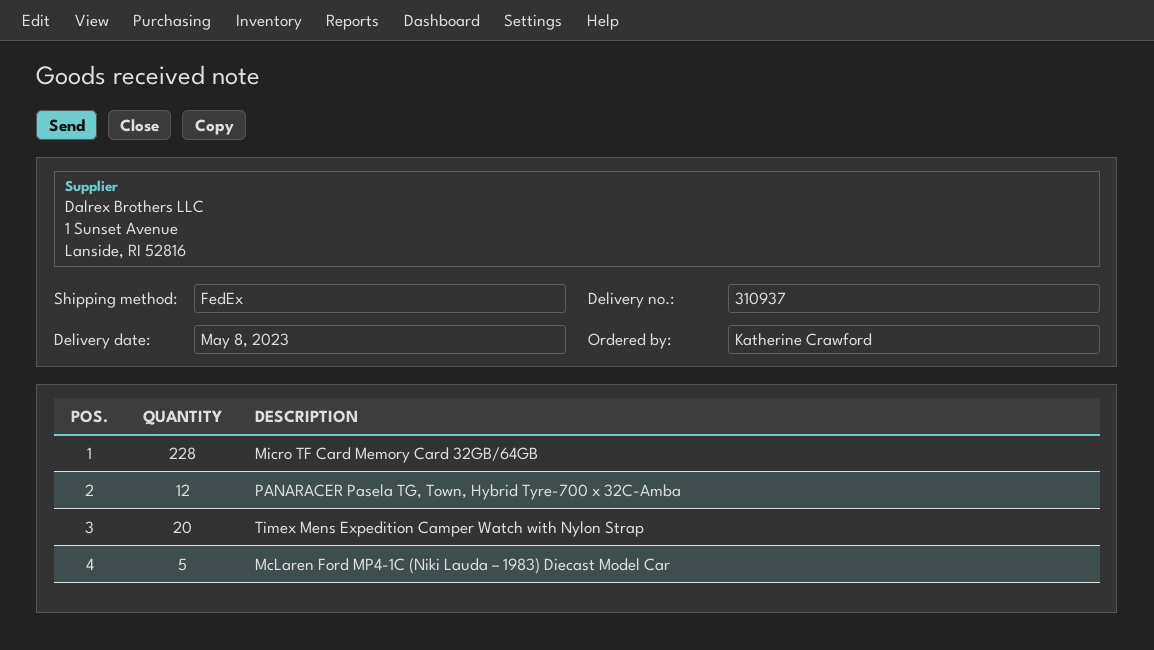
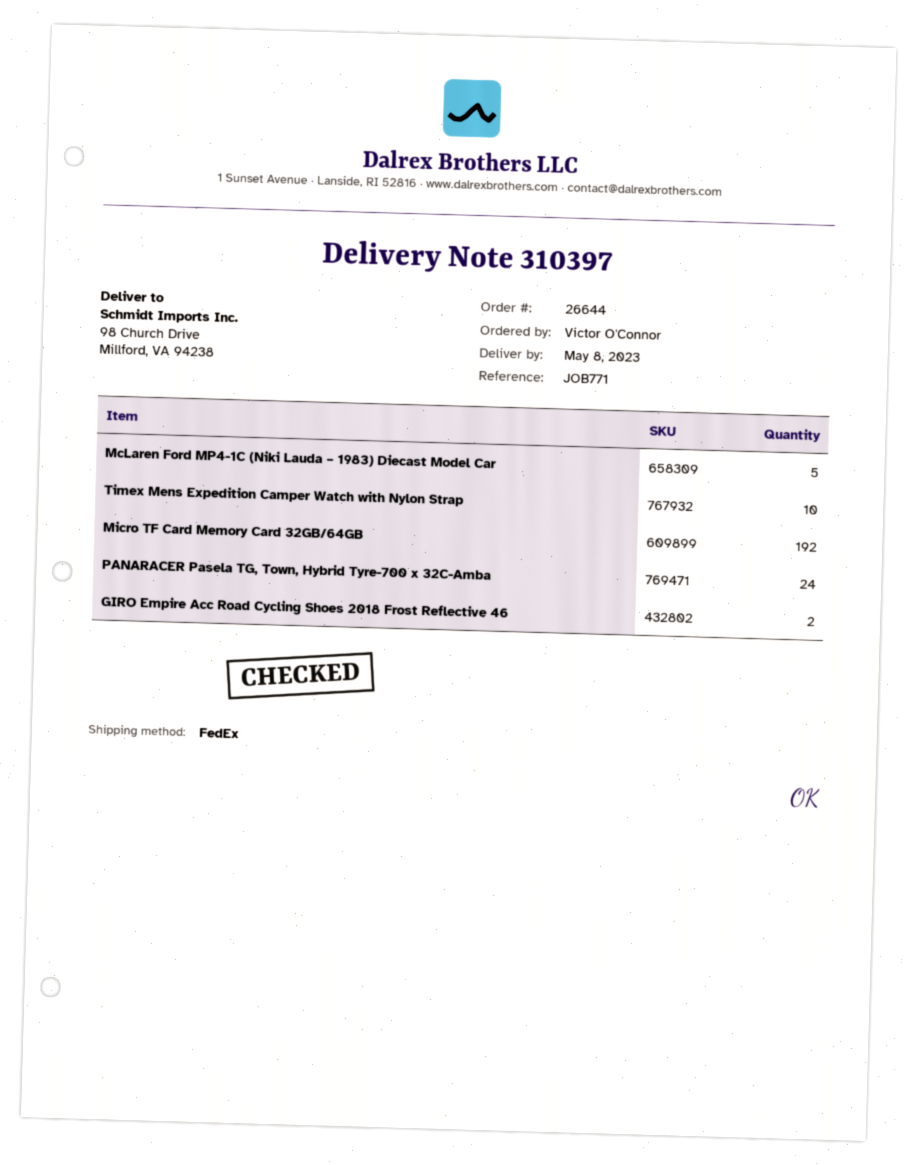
delivery note number: 310937 -> 310397
ordered by: Katherine Crawford -> Victor O'Connor
Micro TF Card Memory Card 32GB/64GB: 228 -> 192
PANARACER Pasela TG, Town, Hybrid Tyre-700 x 32C-Amba: 12 -> 24
Timex Mens Expedition Camper Watch with Nylon Strap: 20 -> 10
GIRO Empire Acc Road Cycling Shoes 2018 Frost Reflective 46: none -> 2

